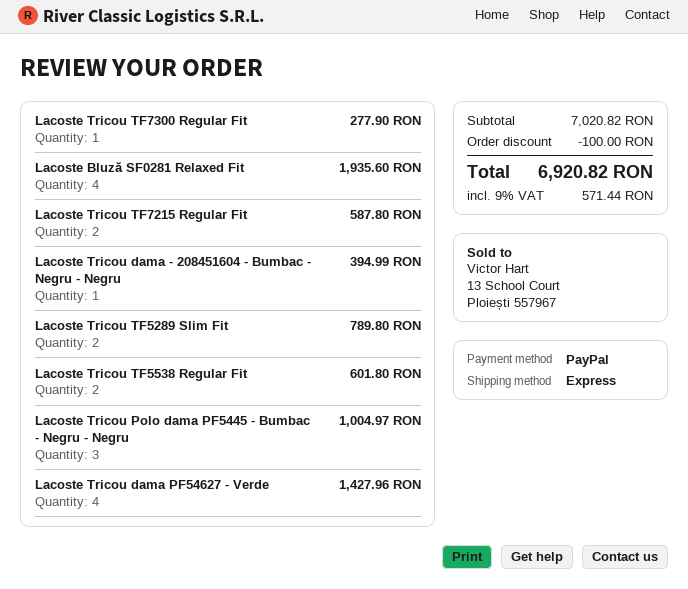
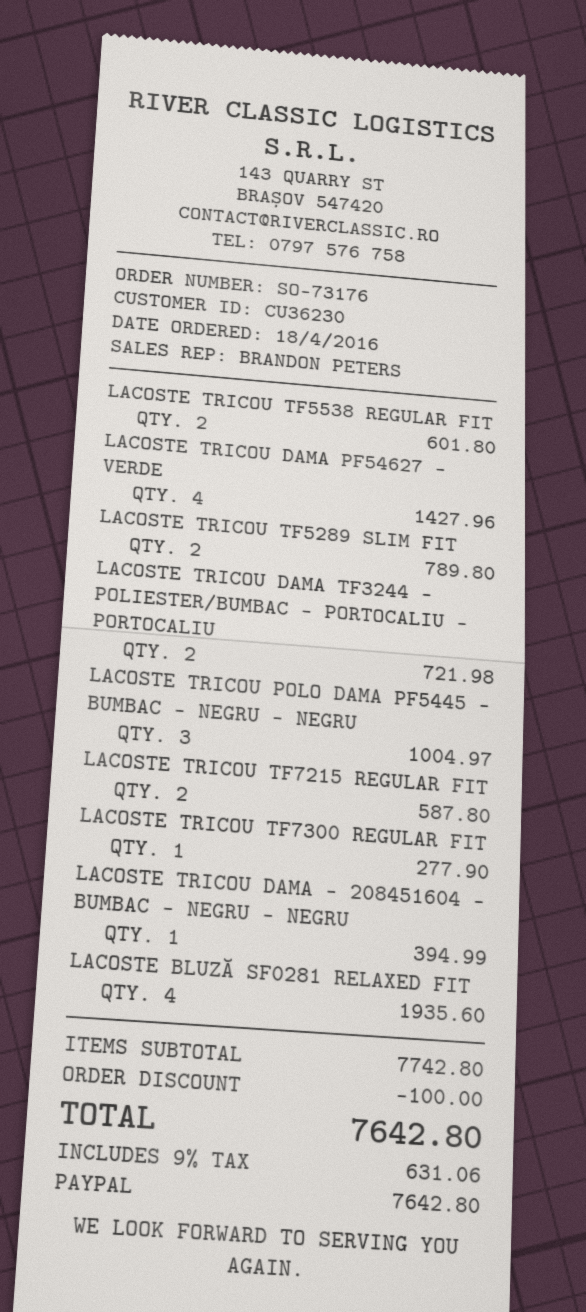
LACOSTE TRICOU DAMA TF3244 - POLIESTER/BUMBAC - PORTOCALIU - PORTOCALIU: none -> 2 for 721.98
subtotal: 7020.82 -> 7742.80
tax: 9% = 571.44 -> 9% = 631.06
total: 6920.82 -> 7642.80

